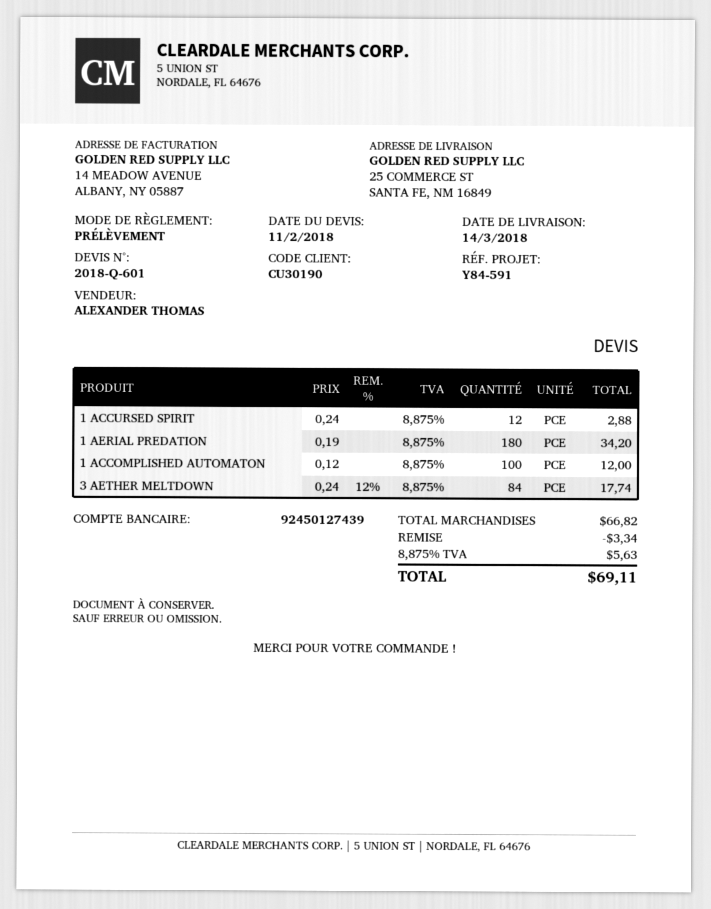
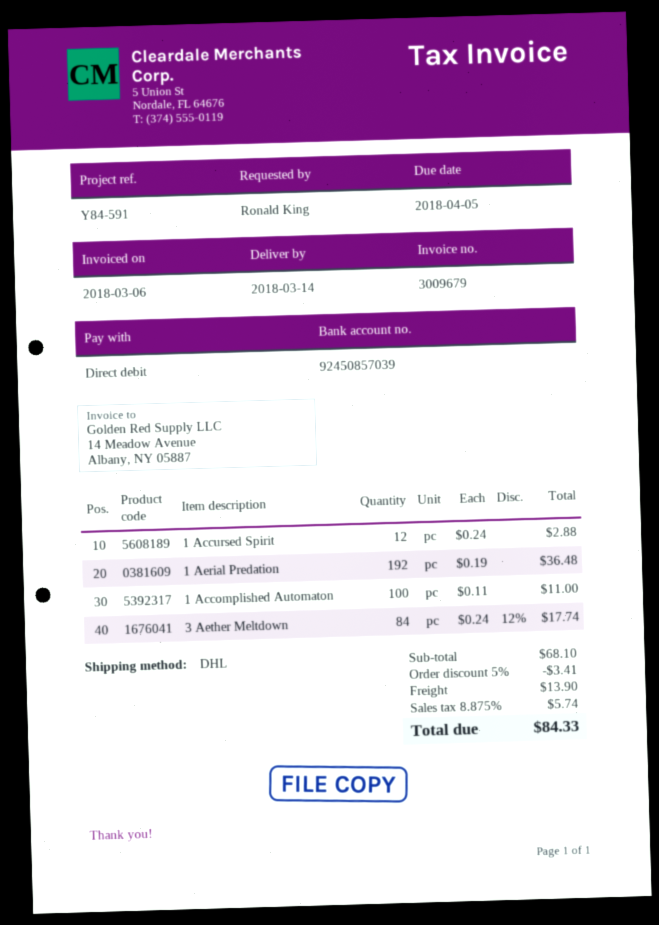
bank account: 92450127439 -> 92450857039
1 AERIAL PREDATION: 180 x 0.19 = 34.20 -> 192 x 0.19 = 36.48
1 ACCOMPLISHED AUTOMATON: 100 x 0.12 = 12.00 -> 100 x 0.11 = 11.00
subtotal: 66.82 -> 68.10
discount: 3.34 -> 3.41
shipping: none -> 13.90
tax: 8.875% = 5.63 -> 8.875% = 5.74
total: 69.11 -> 84.33

